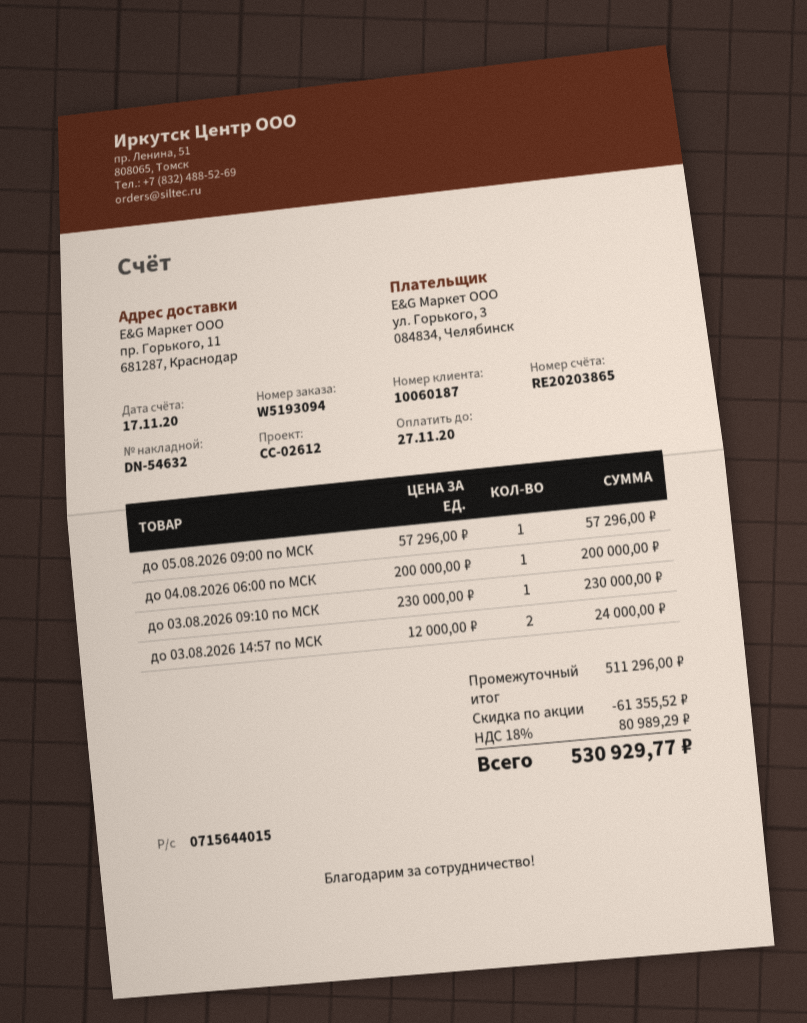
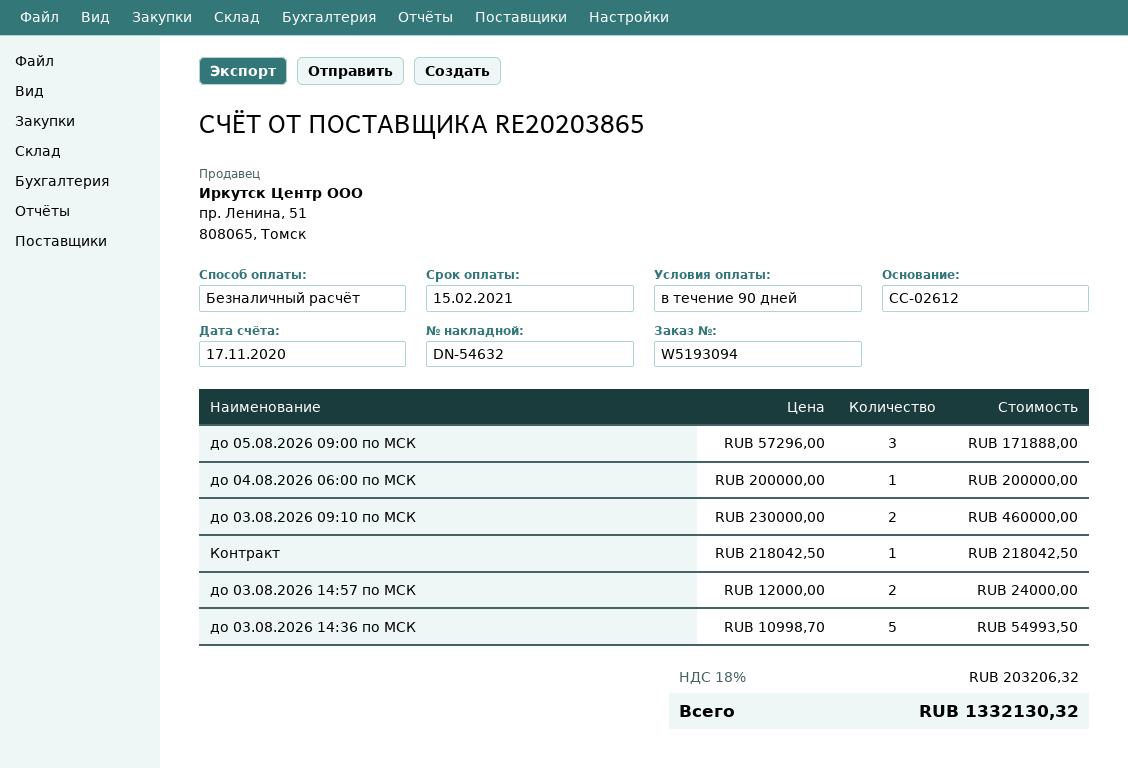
due date: 2020-11-27 -> 2021-02-15
до 05.08.2026 09:00 по МСК: 1 x 57296.00 = 57296.00 -> 3 x 57296.00 = 171888.00
до 03.08.2026 09:10 по МСК: 1 x 230000.00 = 230000.00 -> 2 x 230000.00 = 460000.00
Контракт: none -> 1 x 218042.50 = 218042.50
до 03.08.2026 14:36 по МСК: none -> 5 x 10998.70 = 54993.50
discount: 61355.52 -> none
tax: 18% = 80989.29 -> 18% = 203206.32
total: 530929.77 -> 1332130.32

